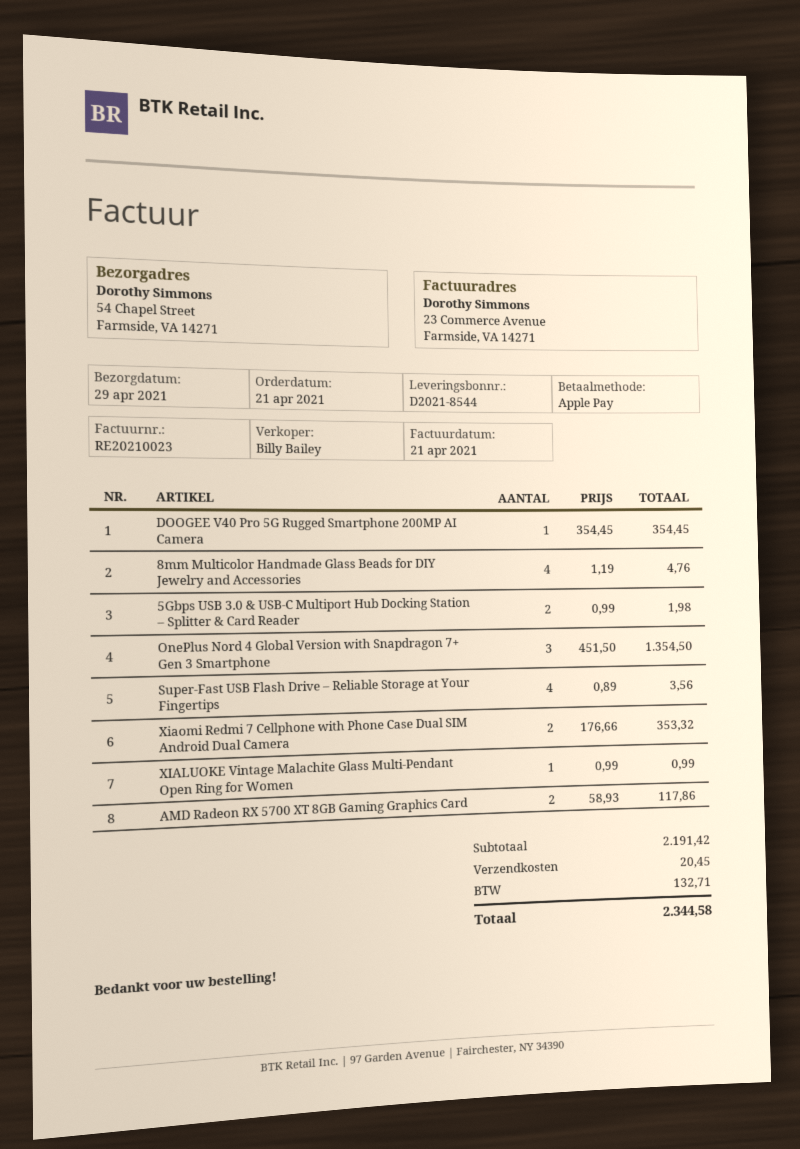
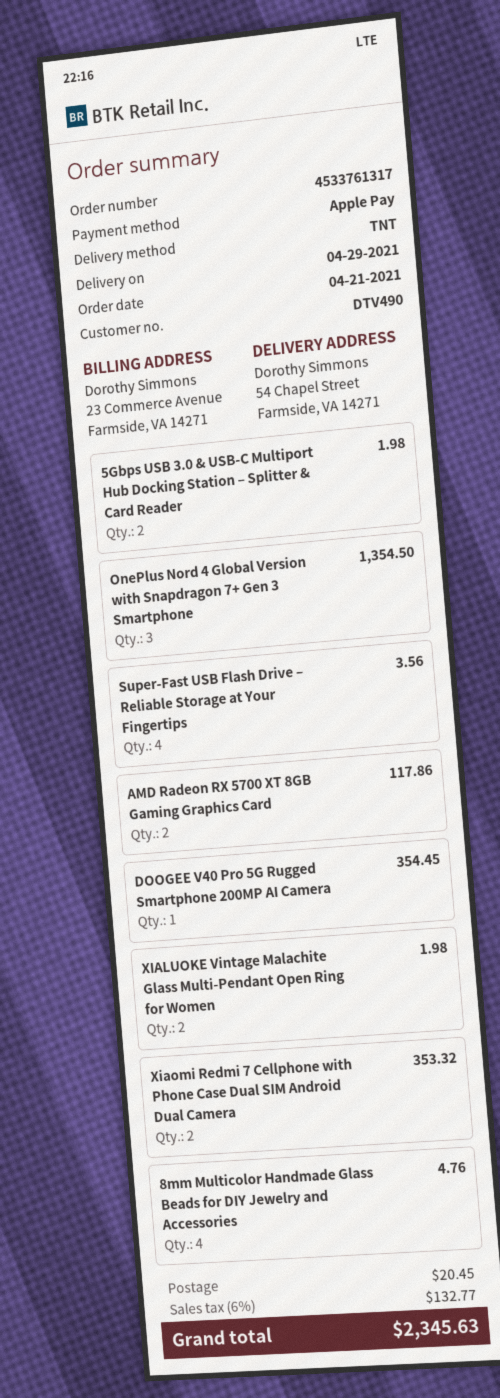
XIALUOKE Vintage Malachite Glass Multi-Pendant Open Ring for Women: 1 for 0.99 -> 2 for 1.98
tax: 132.71 -> 132.77
total: 2344.58 -> 2345.63

